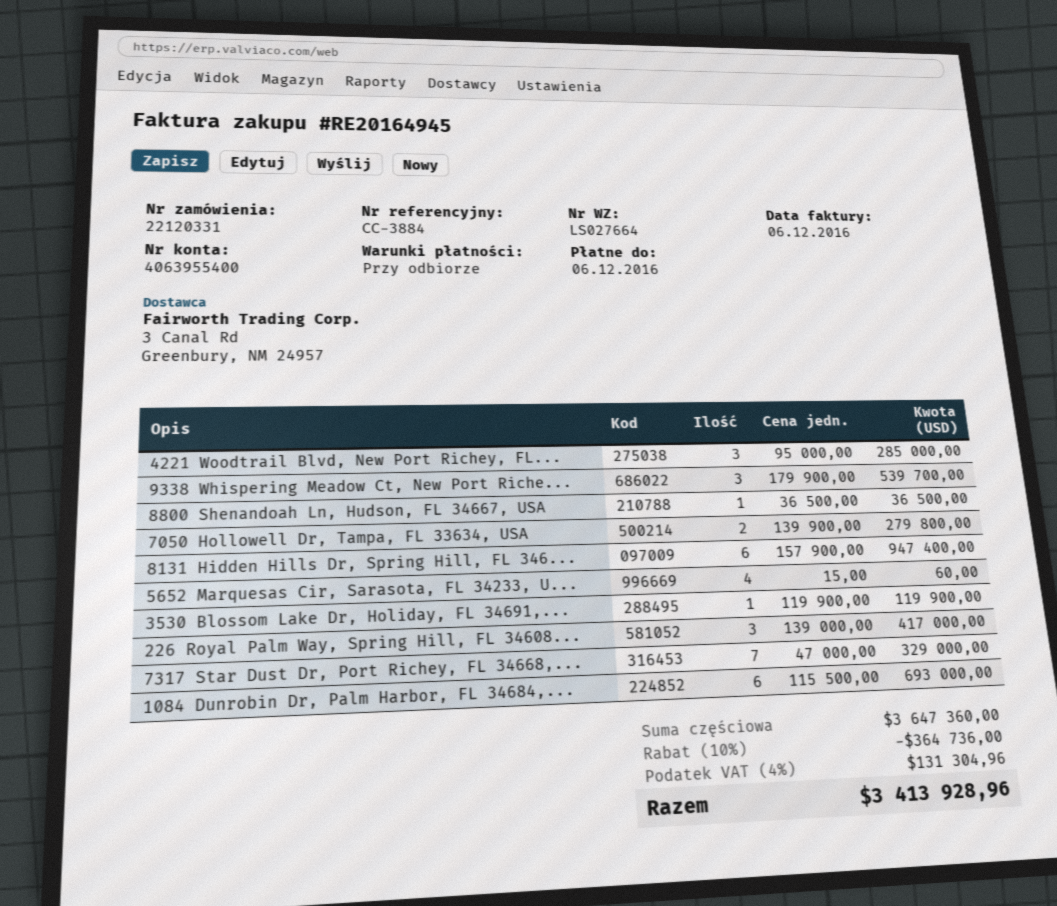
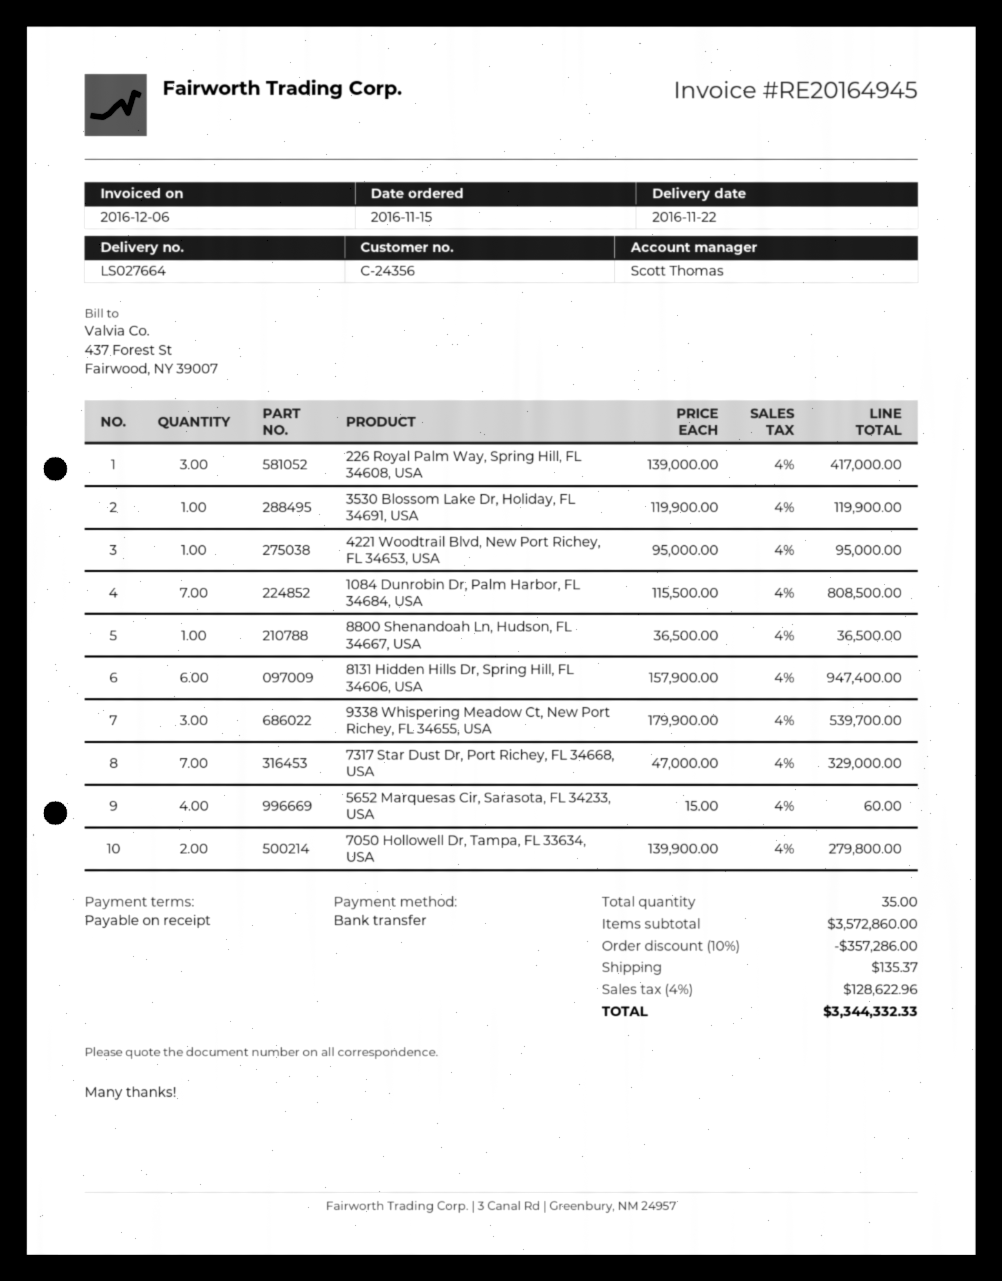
4221 Woodtrail Blvd, New Port Richey, FL...: 3 x 95000.00 = 285000.00 -> 1 x 95000.00 = 95000.00
1084 Dunrobin Dr, Palm Harbor, FL 34684,...: 6 x 115500.00 = 693000.00 -> 7 x 115500.00 = 808500.00
subtotal: 3647360.00 -> 3572860.00
discount: 10% = 364736.00 -> 10% = 357286.00
shipping: none -> 135.37
tax: 4% = 131304.96 -> 4% = 128622.96
total: 3413928.96 -> 3344332.33

